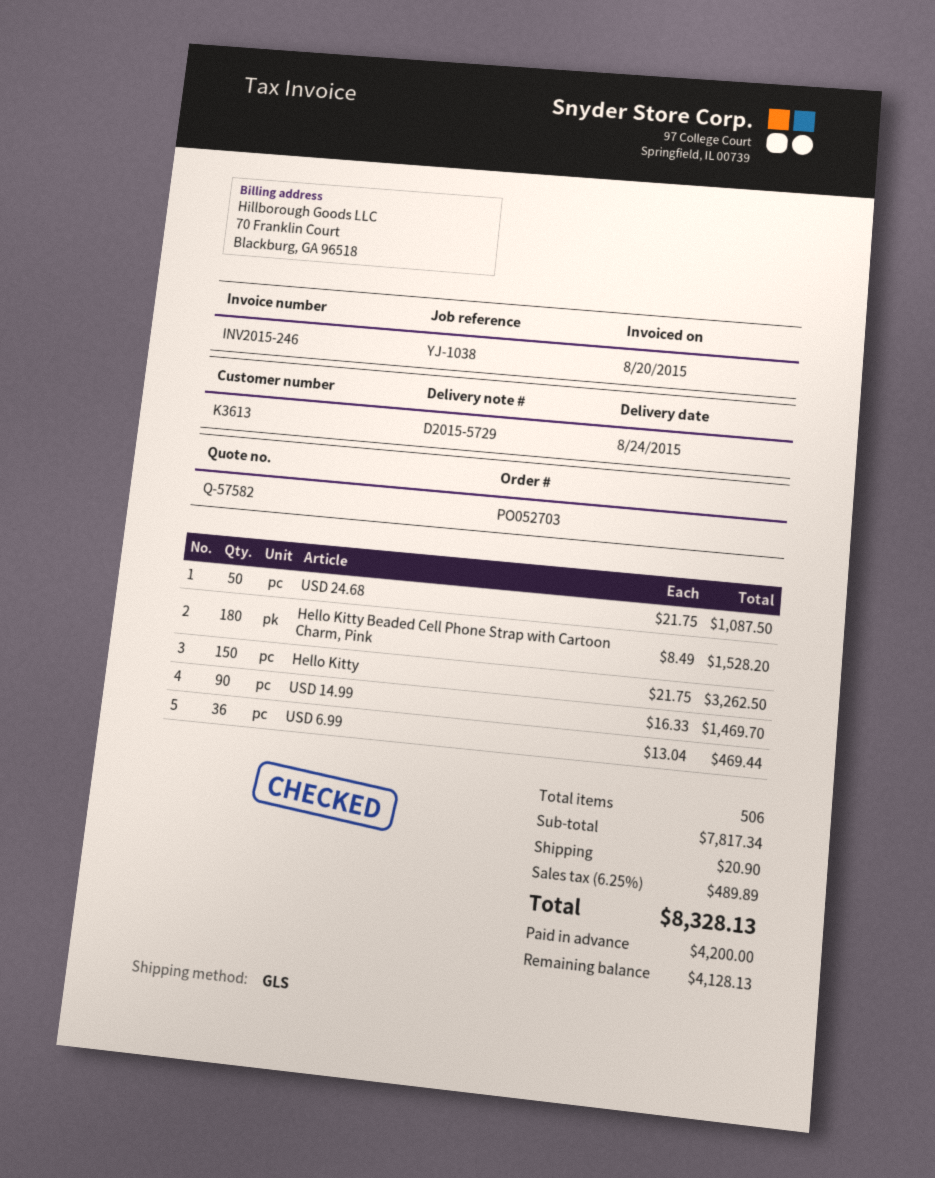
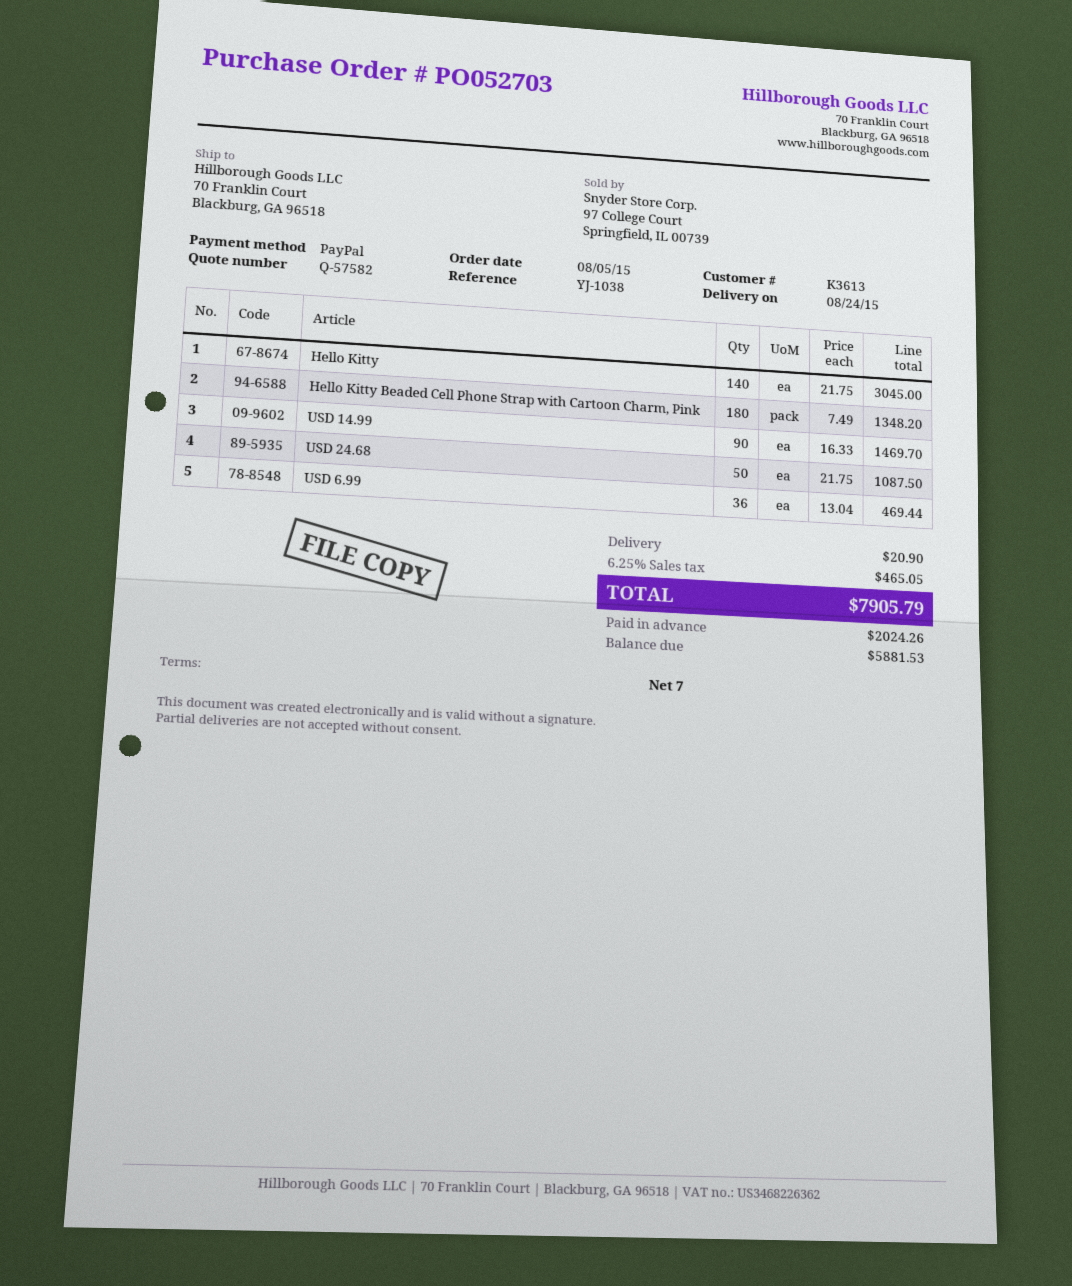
Hello Kitty Beaded Cell Phone Strap with Cartoon Charm, Pink: 180 x 8.49 = 1528.20 -> 180 x 7.49 = 1348.20
Hello Kitty: 150 x 21.75 = 3262.50 -> 140 x 21.75 = 3045.00
tax: 6.25% = 489.89 -> 6.25% = 465.05
total: 8328.13 -> 7905.79
deposit: 4200.00 -> 2024.26
balance: 4128.13 -> 5881.53

